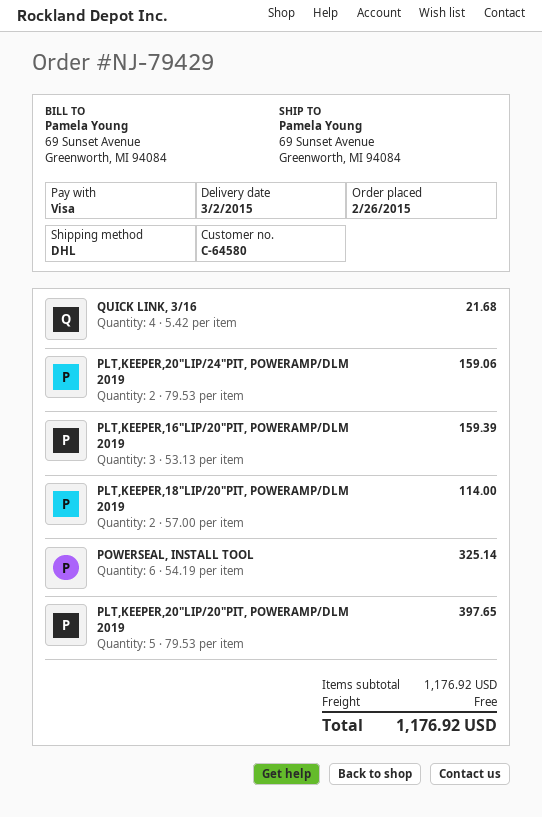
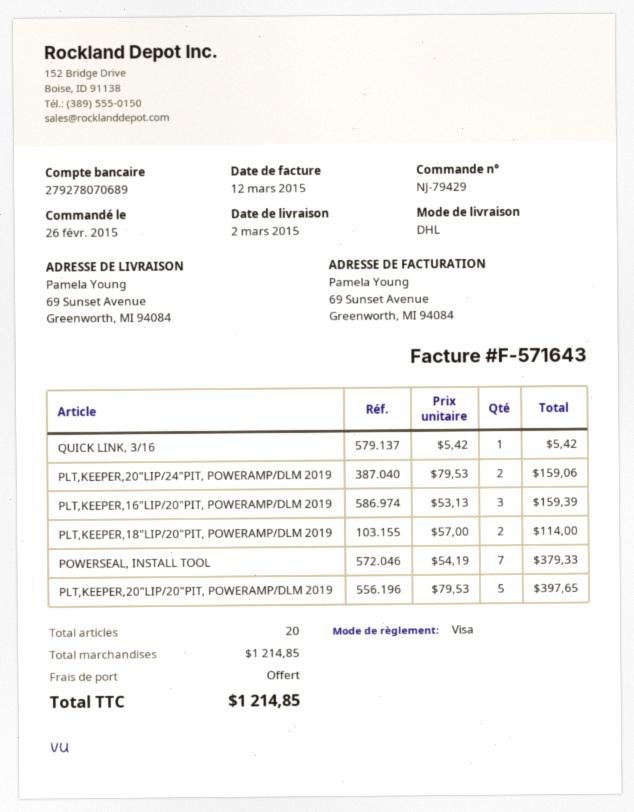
QUICK LINK, 3/16: 4 x 5.42 = 21.68 -> 1 x 5.42 = 5.42
POWERSEAL, INSTALL TOOL: 6 x 54.19 = 325.14 -> 7 x 54.19 = 379.33
subtotal: 1176.92 -> 1214.85
total: 1176.92 -> 1214.85

